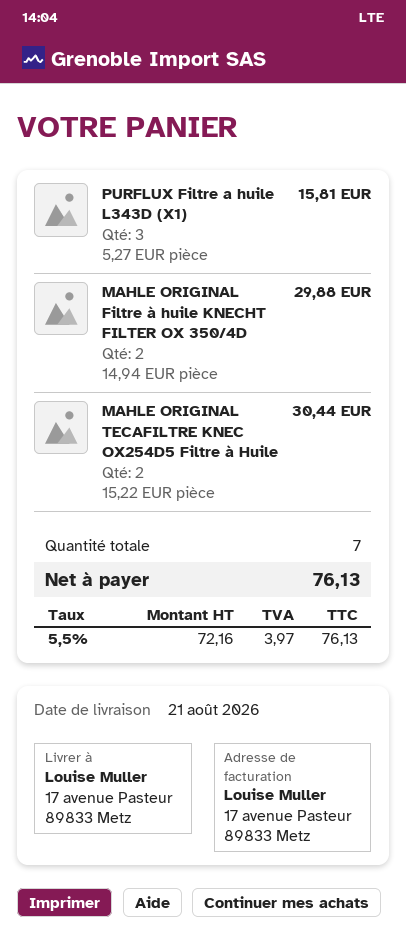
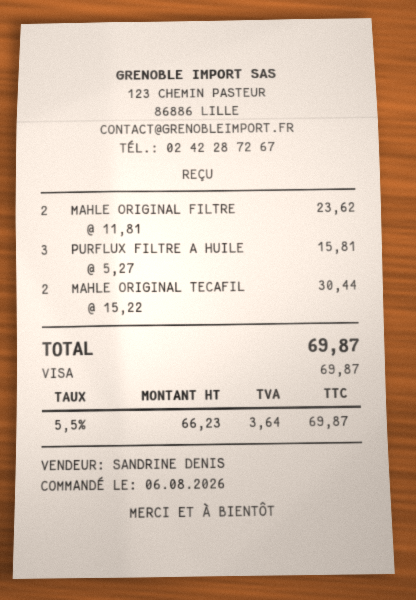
MAHLE ORIGINAL Filtre à huile KNECHT FILTER OX 350/4D: 2 x 14.94 = 29.88 -> 2 x 11.81 = 23.62
net: 72.16 -> 66.23
tax: 5.5% = 3.97 -> 5.5% = 3.64
total: 76.13 -> 69.87

